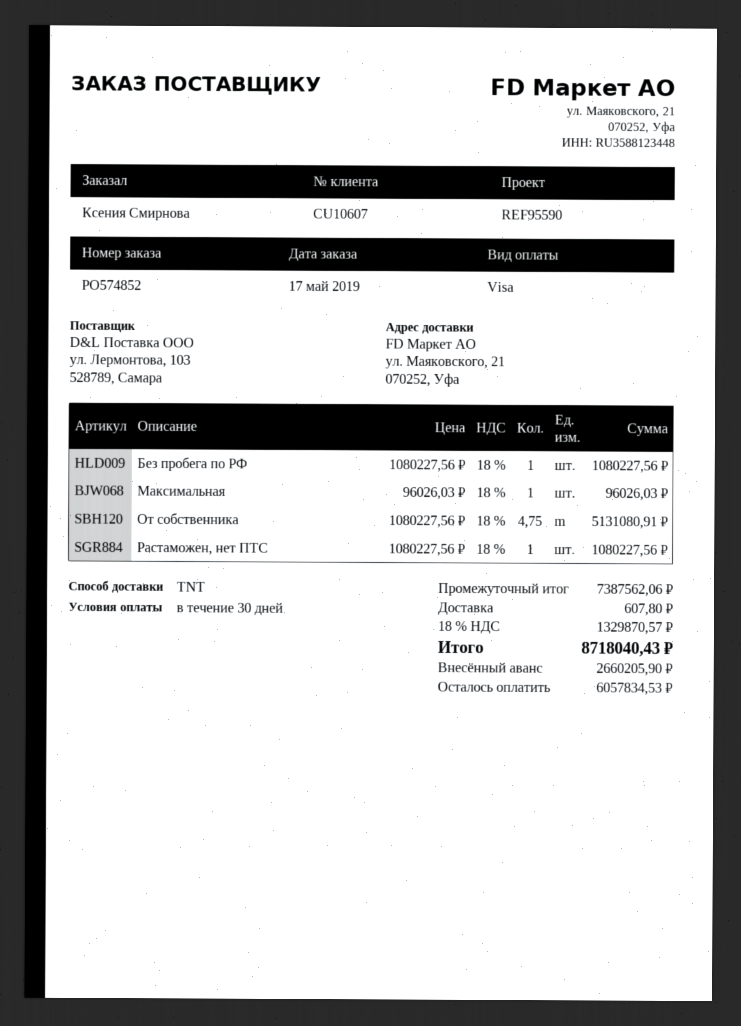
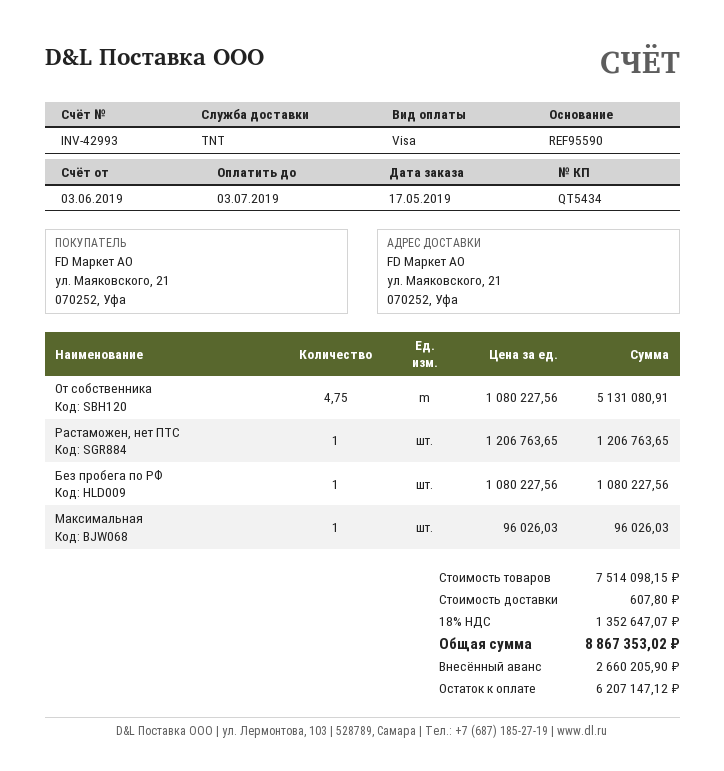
Растаможен, нет ПТС: 1 x 1080227.56 = 1080227.56 -> 1 x 1206763.65 = 1206763.65
subtotal: 7387562.06 -> 7514098.15
tax: 18% = 1329870.57 -> 18% = 1352647.07
total: 8718040.43 -> 8867353.02
balance: 6057834.53 -> 6207147.12

